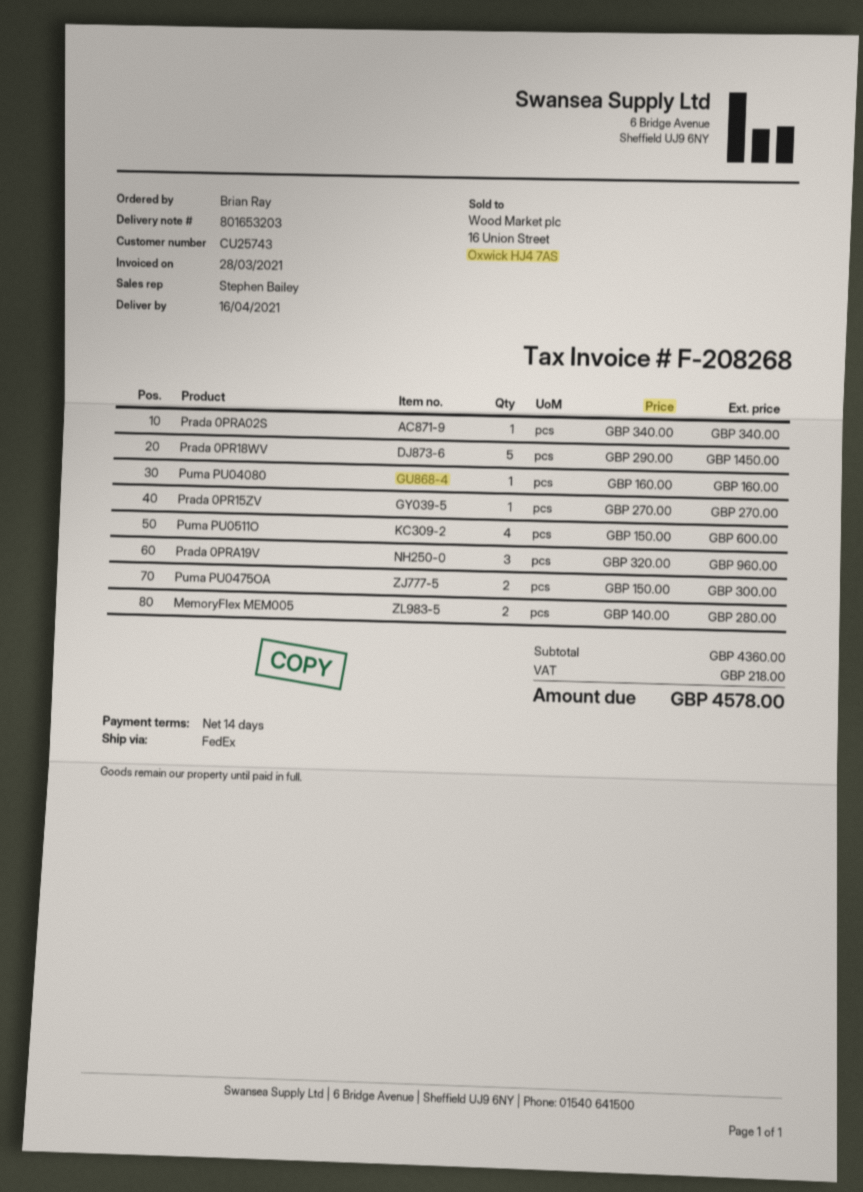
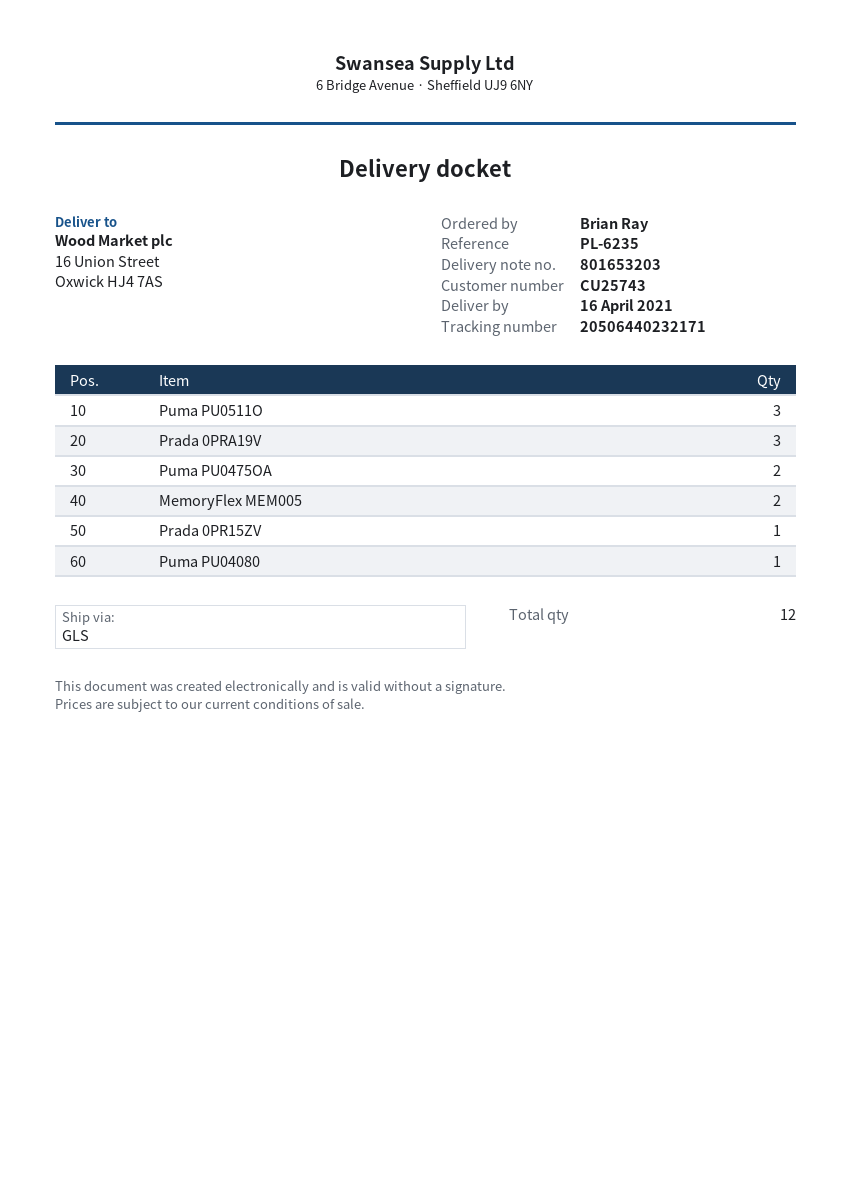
shipping method: FedEx -> GLS
Prada 0PRA02S: 1 -> none
Prada 0PR18WV: 5 -> none
Puma PU0511O: 4 -> 3

